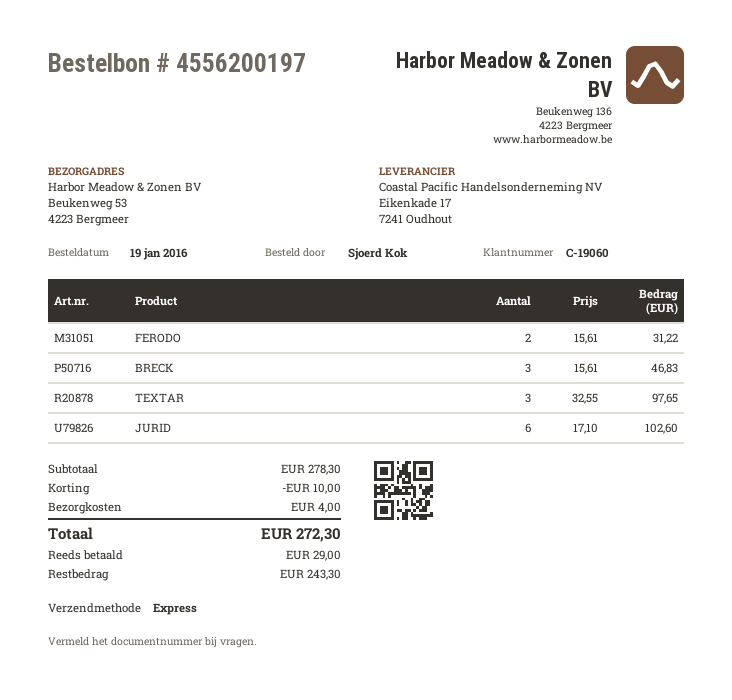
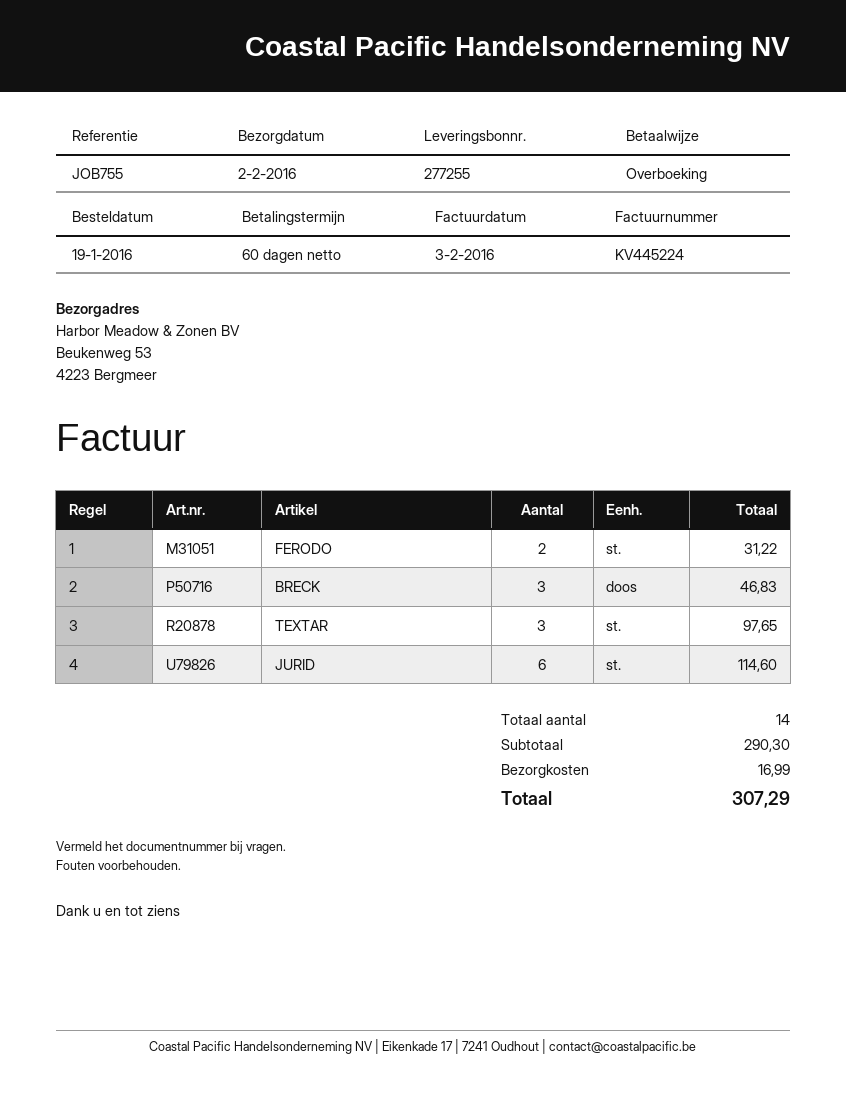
JURID: 6 for 102.60 -> 6 for 114.60
subtotal: 278.30 -> 290.30
discount: 10.00 -> none
shipping: 4.00 -> 16.99
total: 272.30 -> 307.29

